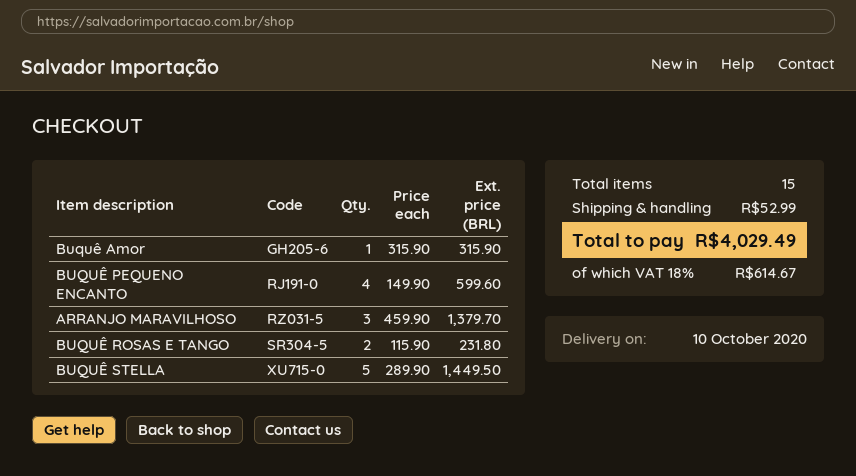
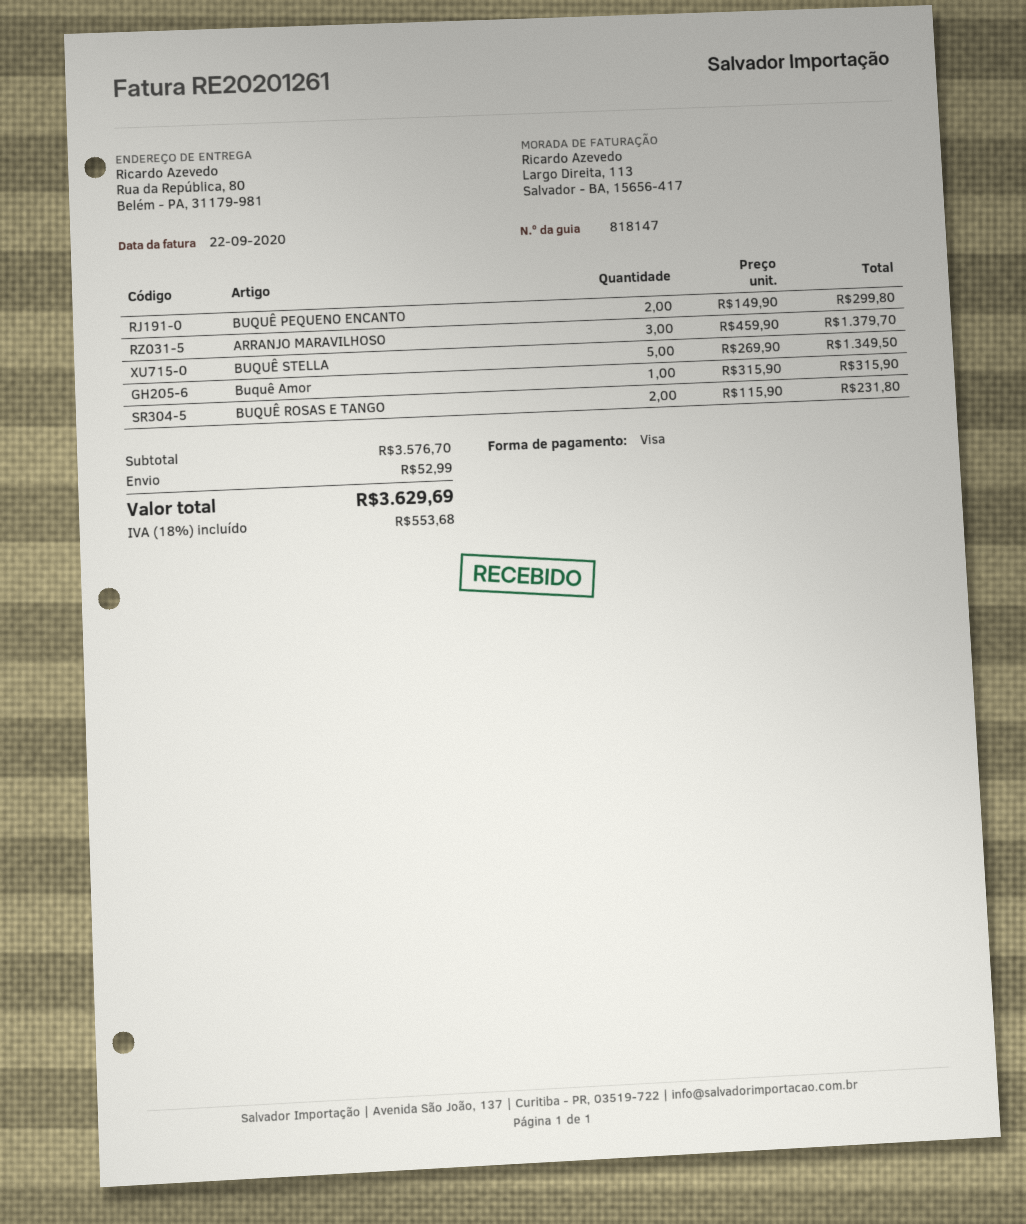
BUQUÊ PEQUENO ENCANTO: 4 x 149.90 = 599.60 -> 2 x 149.90 = 299.80
BUQUÊ STELLA: 5 x 289.90 = 1449.50 -> 5 x 269.90 = 1349.50
tax: 18% = 614.67 -> 18% = 553.68
total: 4029.49 -> 3629.69

